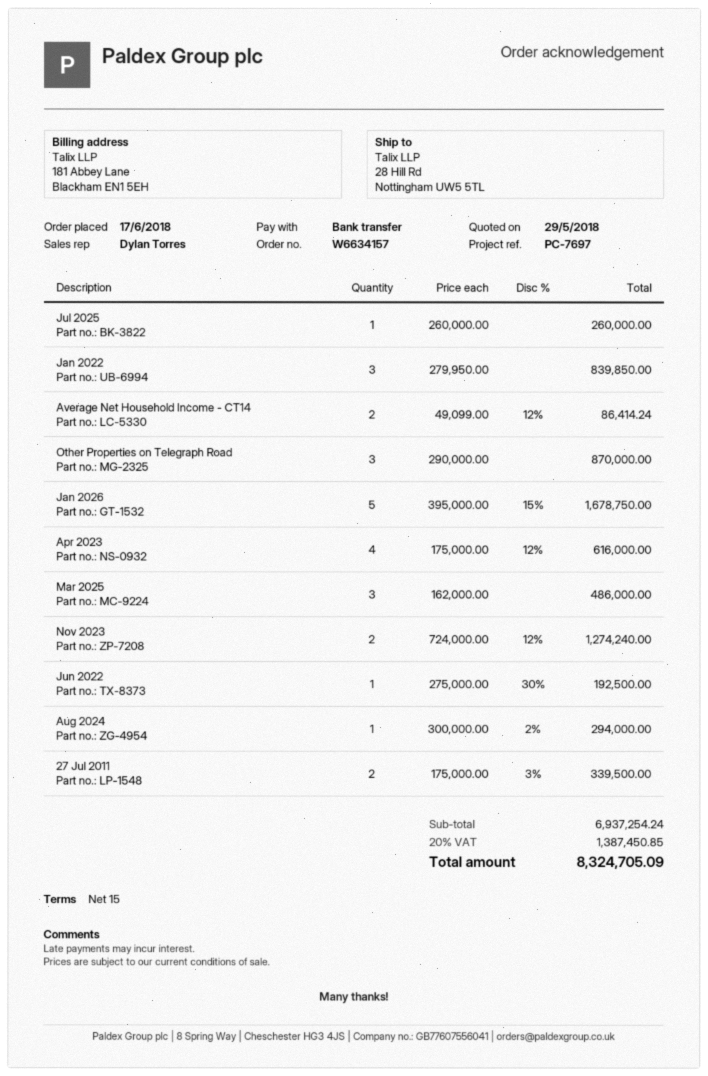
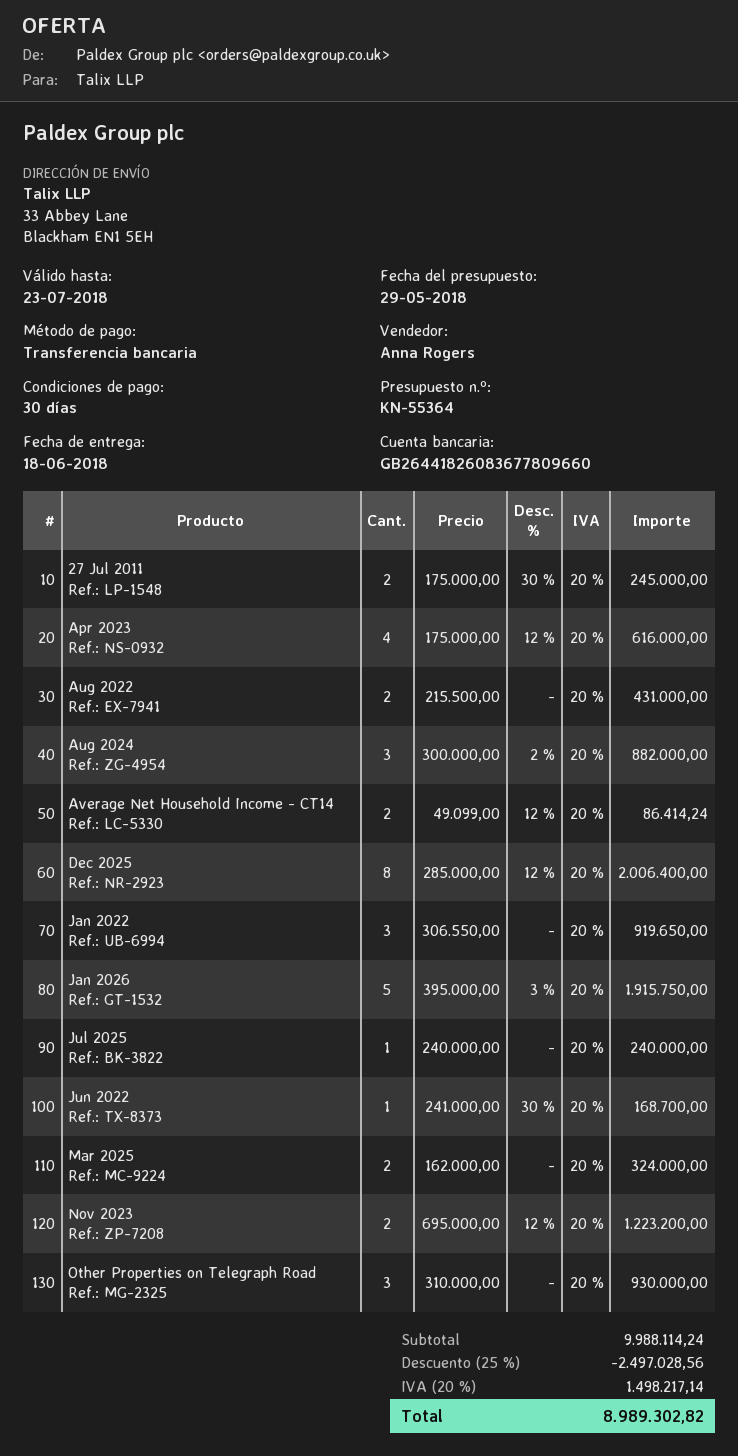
payment terms: 15 days -> 30 days
sales rep: Dylan Torres -> Anna Rogers
ship to: 28 Hill Rd, Nottingham UW5 5TL -> 33 Abbey Lane, Blackham EN1 5EH
Jul 2025: 1 x 260000.00 = 260000.00 -> 1 x 240000.00 = 240000.00
Jan 2022: 3 x 279950.00 = 839850.00 -> 3 x 306550.00 = 919650.00
Other Properties on Telegraph Road: 3 x 290000.00 = 870000.00 -> 3 x 310000.00 = 930000.00
Jan 2026: 5 x 395000.00 - 15% = 1678750.00 -> 5 x 395000.00 - 3% = 1915750.00
Mar 2025: 3 x 162000.00 = 486000.00 -> 2 x 162000.00 = 324000.00
Nov 2023: 2 x 724000.00 - 12% = 1274240.00 -> 2 x 695000.00 - 12% = 1223200.00
Jun 2022: 1 x 275000.00 - 30% = 192500.00 -> 1 x 241000.00 - 30% = 168700.00
Aug 2024: 1 x 300000.00 - 2% = 294000.00 -> 3 x 300000.00 - 2% = 882000.00
27 Jul 2011: 2 x 175000.00 - 3% = 339500.00 -> 2 x 175000.00 - 30% = 245000.00
Aug 2022: none -> 2 x 215500.00 = 431000.00
Dec 2025: none -> 8 x 285000.00 - 12% = 2006400.00
subtotal: 6937254.24 -> 9988114.24
discount: none -> 25% = 2497028.56
tax: 20% = 1387450.85 -> 20% = 1498217.14
total: 8324705.09 -> 8989302.82

